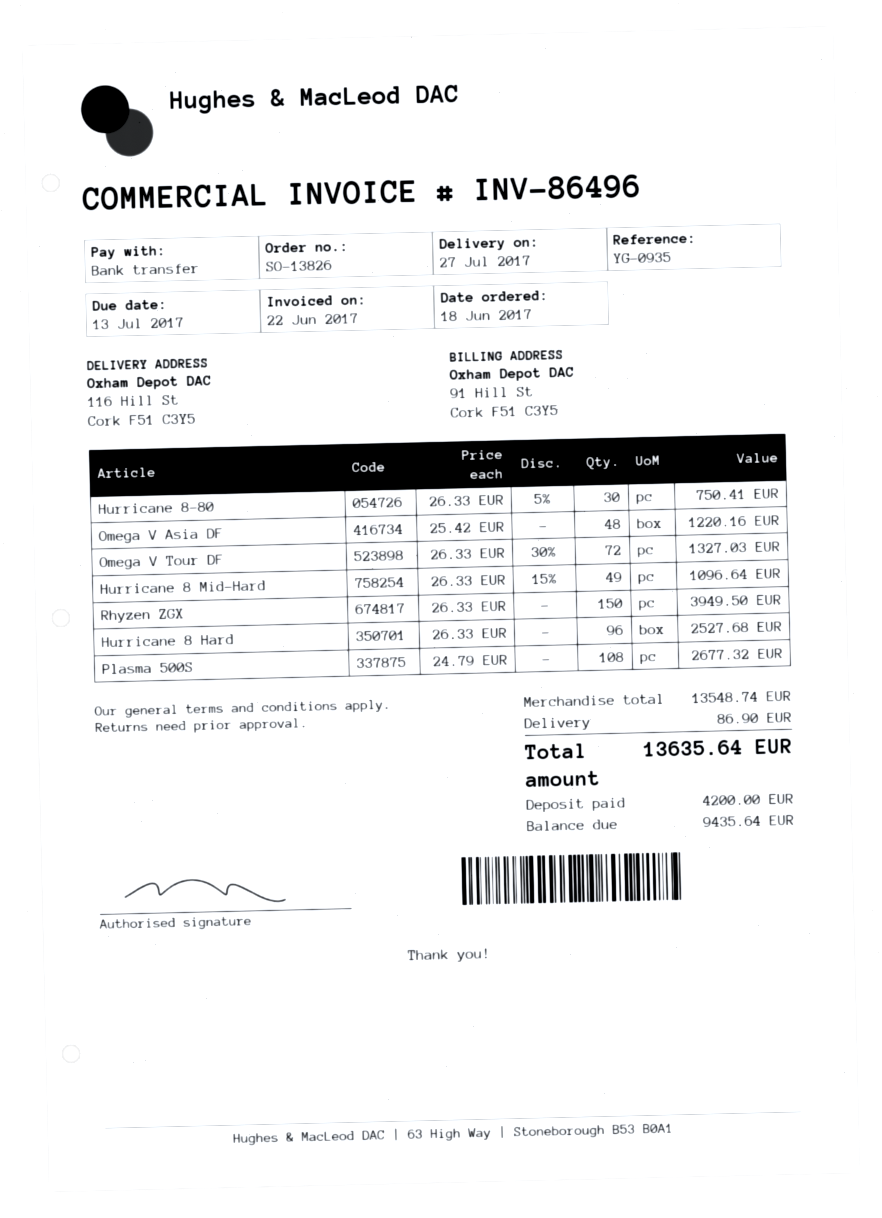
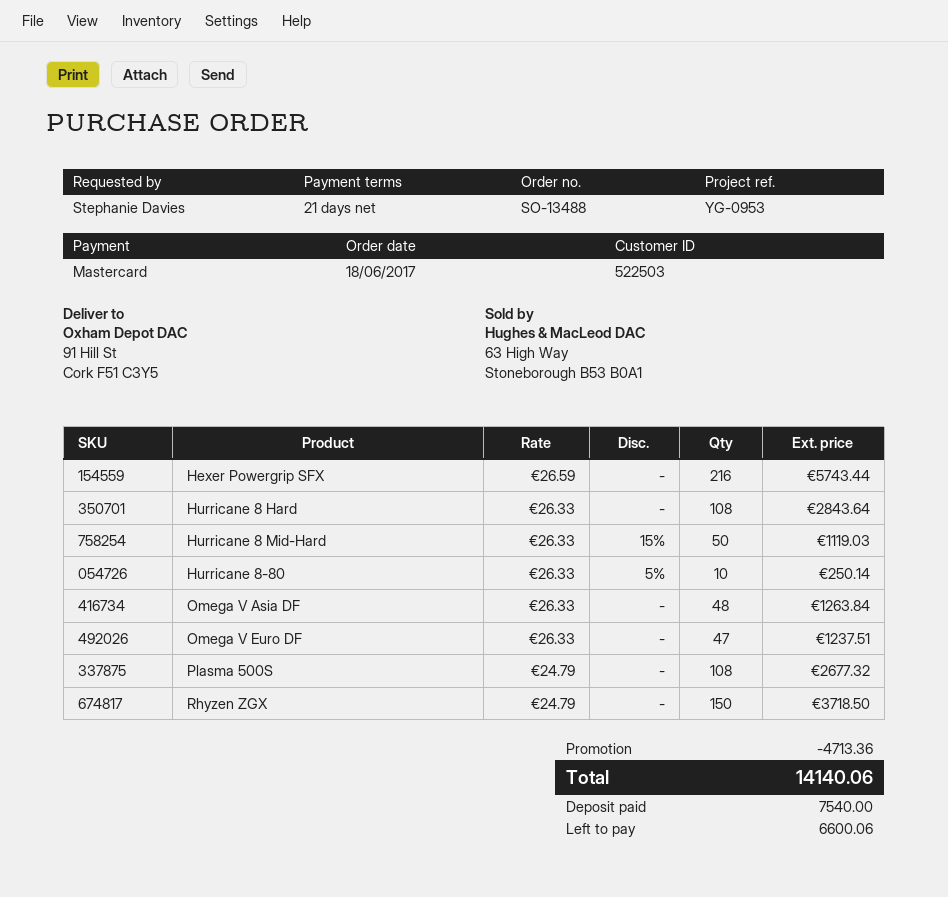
order number: SO-13826 -> SO-13488
reference: YG-0935 -> YG-0953
payment method: bank transfer -> Mastercard
ship to: 116 Hill St, Cork F51 C3Y5 -> 91 Hill St, Cork F51 C3Y5
Hurricane 8-80: 30 x 26.33 - 5% = 750.41 -> 10 x 26.33 - 5% = 250.14
Omega V Asia DF: 48 x 25.42 = 1220.16 -> 48 x 26.33 = 1263.84
Omega V Tour DF: 72 x 26.33 - 30% = 1327.03 -> none
Hurricane 8 Mid-Hard: 49 x 26.33 - 15% = 1096.64 -> 50 x 26.33 - 15% = 1119.03
Rhyzen ZGX: 150 x 26.33 = 3949.50 -> 150 x 24.79 = 3718.50
Hurricane 8 Hard: 96 x 26.33 = 2527.68 -> 108 x 26.33 = 2843.64
Hexer Powergrip SFX: none -> 216 x 26.59 = 5743.44
Omega V Euro DF: none -> 47 x 26.33 = 1237.51
discount: none -> 4713.36
shipping: 86.90 -> none
total: 13635.64 -> 14140.06
deposit: 4200.00 -> 7540.00
balance: 9435.64 -> 6600.06

